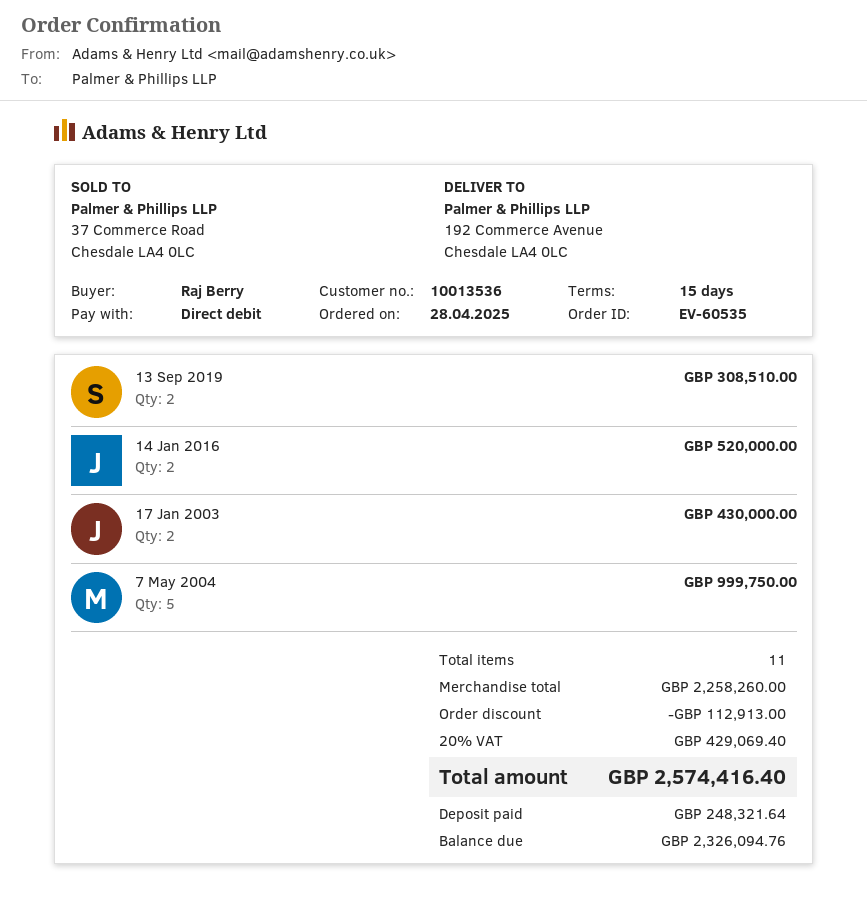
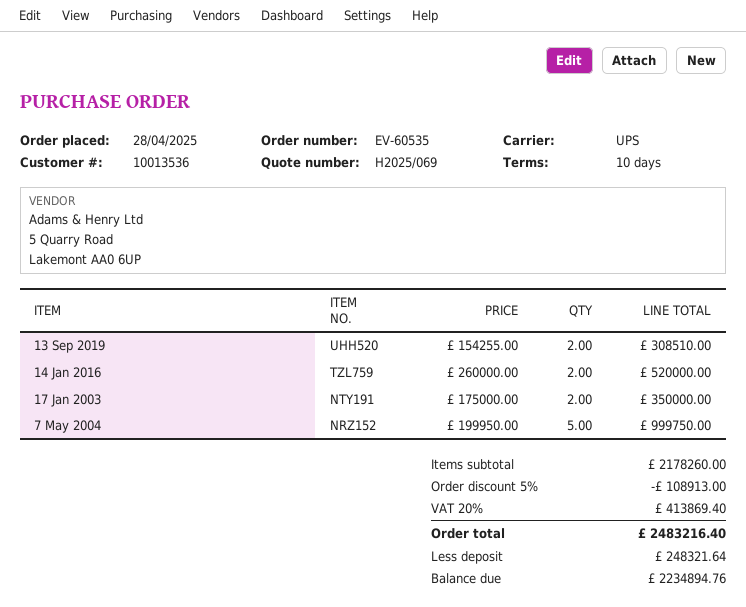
payment terms: 15 days -> 10 days
17 Jan 2003: 2 for 430000.00 -> 2 for 350000.00
subtotal: 2258260.00 -> 2178260.00
discount: 112913.00 -> 108913.00
tax: 20% = 429069.40 -> 20% = 413869.40
total: 2574416.40 -> 2483216.40
balance: 2326094.76 -> 2234894.76

